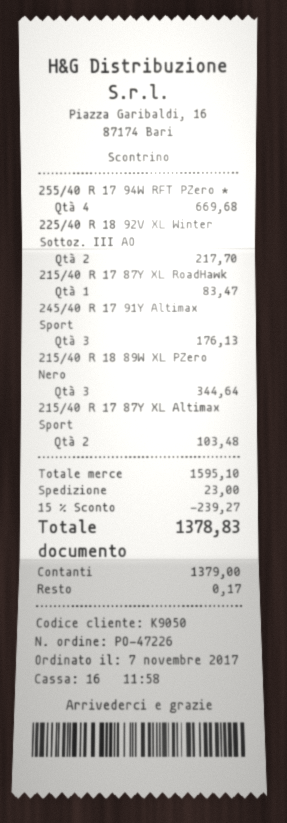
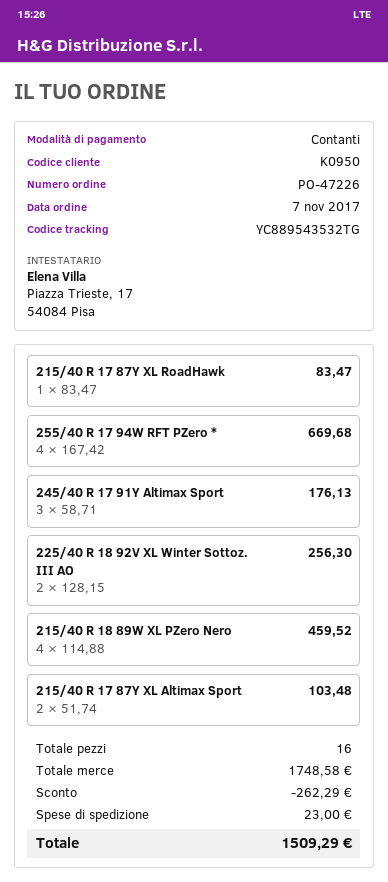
customer number: K9050 -> K0950
225/40 R 18 92V XL Winter Sottoz. III AO: 2 for 217.70 -> 2 for 256.30
215/40 R 18 89W XL PZero Nero: 3 for 344.64 -> 4 for 459.52
subtotal: 1595.10 -> 1748.58
discount: 239.27 -> 262.29
total: 1378.83 -> 1509.29

